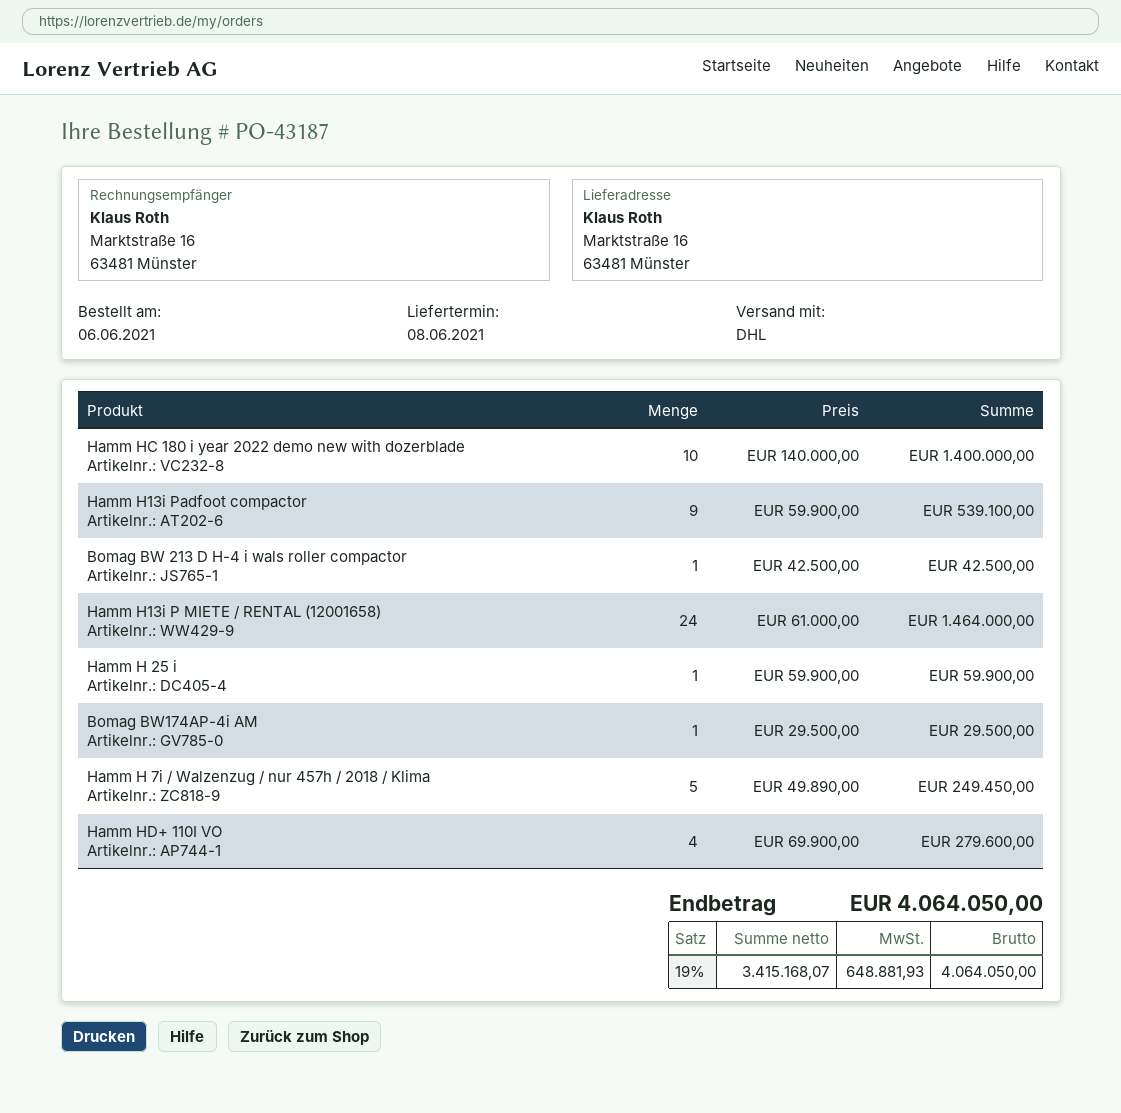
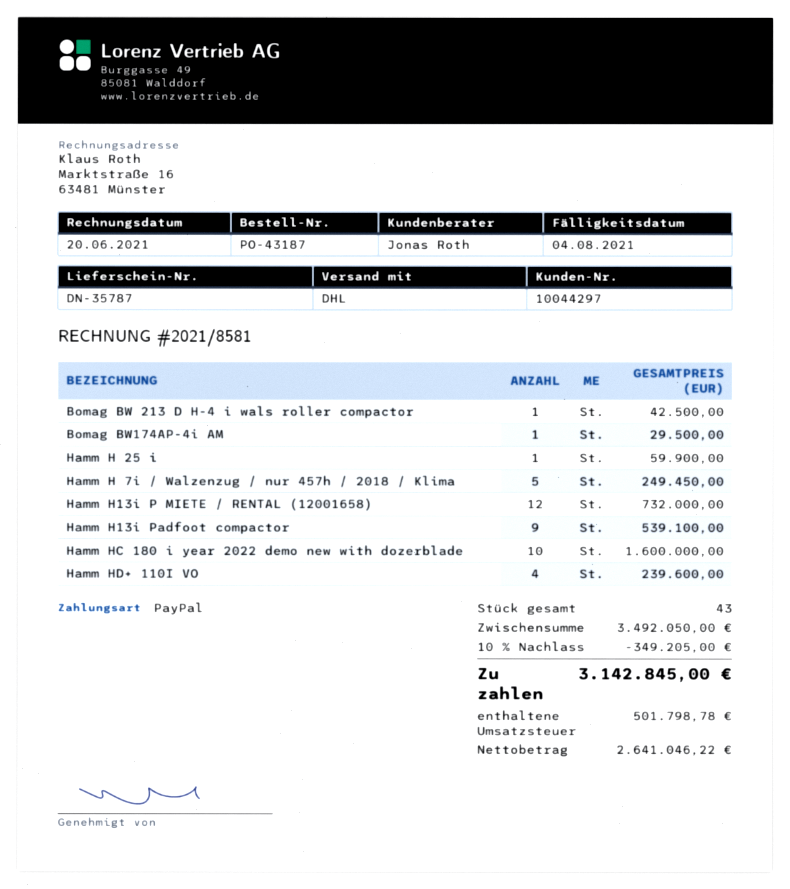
Hamm HC 180 i year 2022 demo new with dozerblade: 10 for 1400000.00 -> 10 for 1600000.00
Hamm H13i P MIETE / RENTAL (12001658): 24 for 1464000.00 -> 12 for 732000.00
Hamm HD+ 110I VO: 4 for 279600.00 -> 4 for 239600.00
discount: none -> 10% = 349205.00
net: 3415168.07 -> 2641046.22
tax: 648881.93 -> 501798.78
total: 4064050.00 -> 3142845.00

